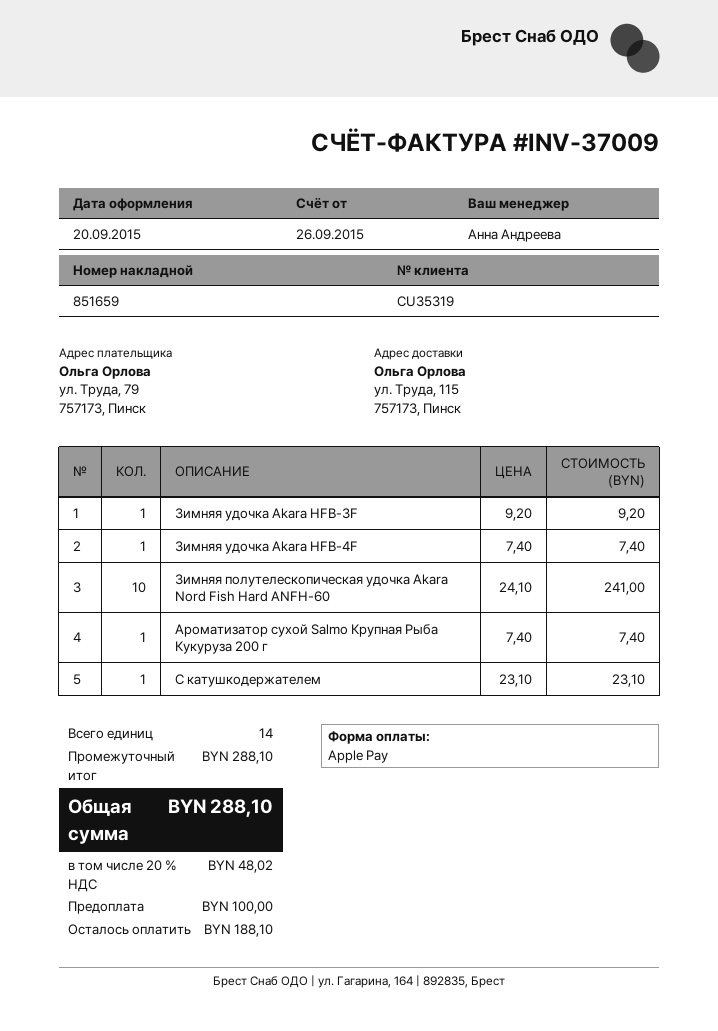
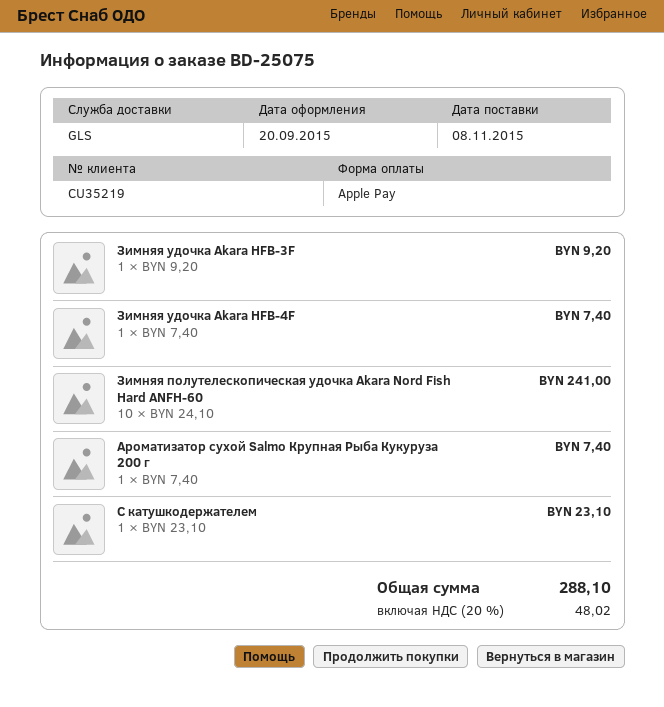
customer number: CU35319 -> CU35219

